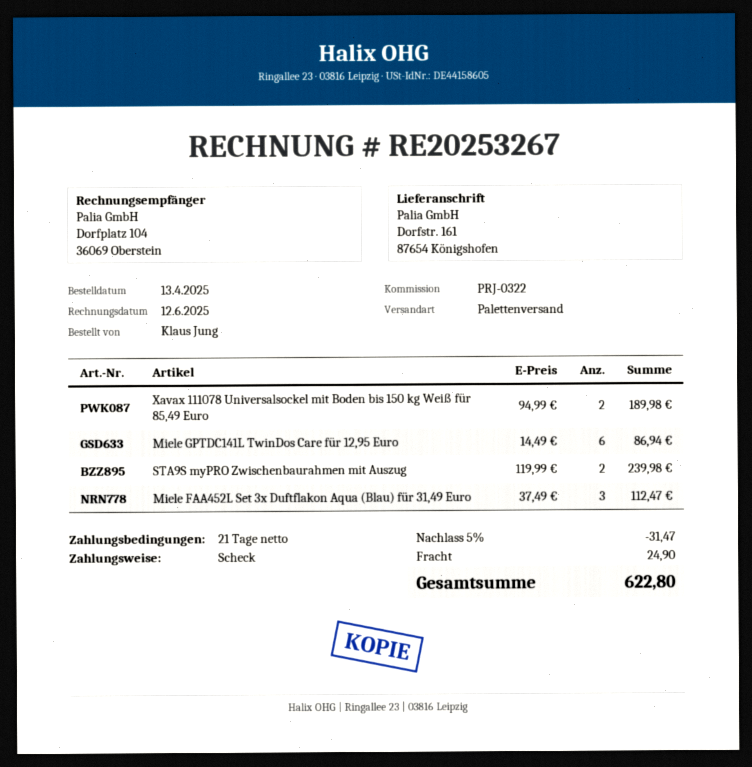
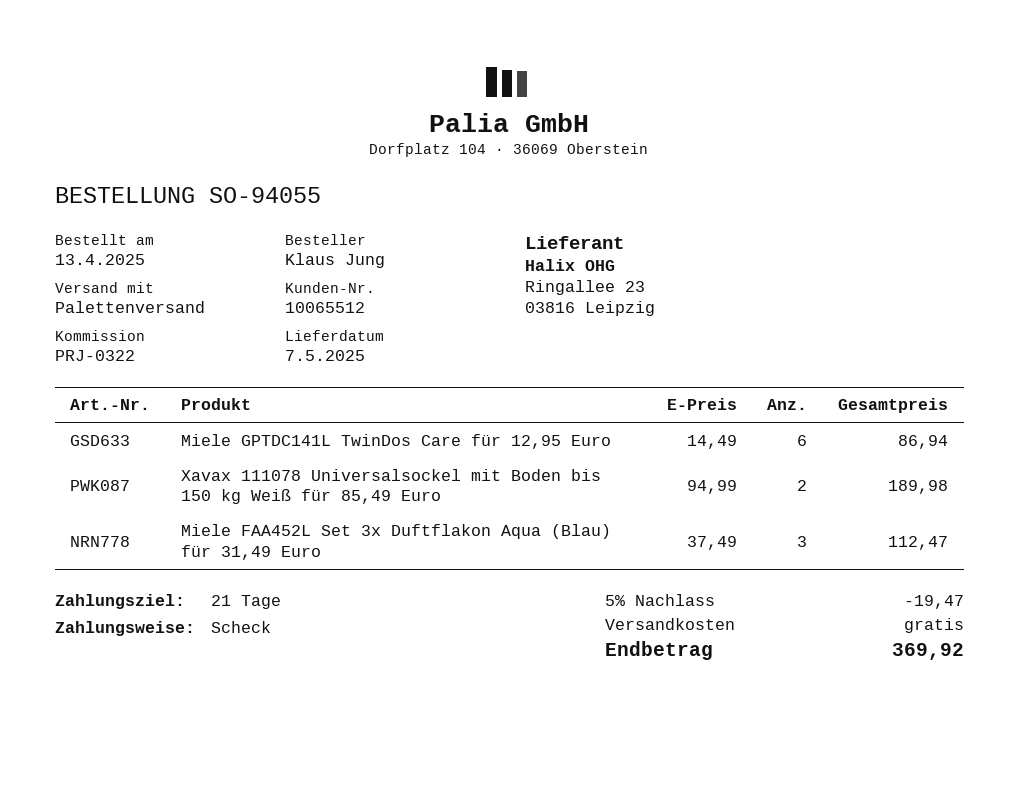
STA9S myPRO Zwischenbaurahmen mit Auszug: 2 x 119.99 = 239.98 -> none
discount: 5% = 31.47 -> 5% = 19.47
shipping: 24.90 -> 0.00
total: 622.80 -> 369.92

